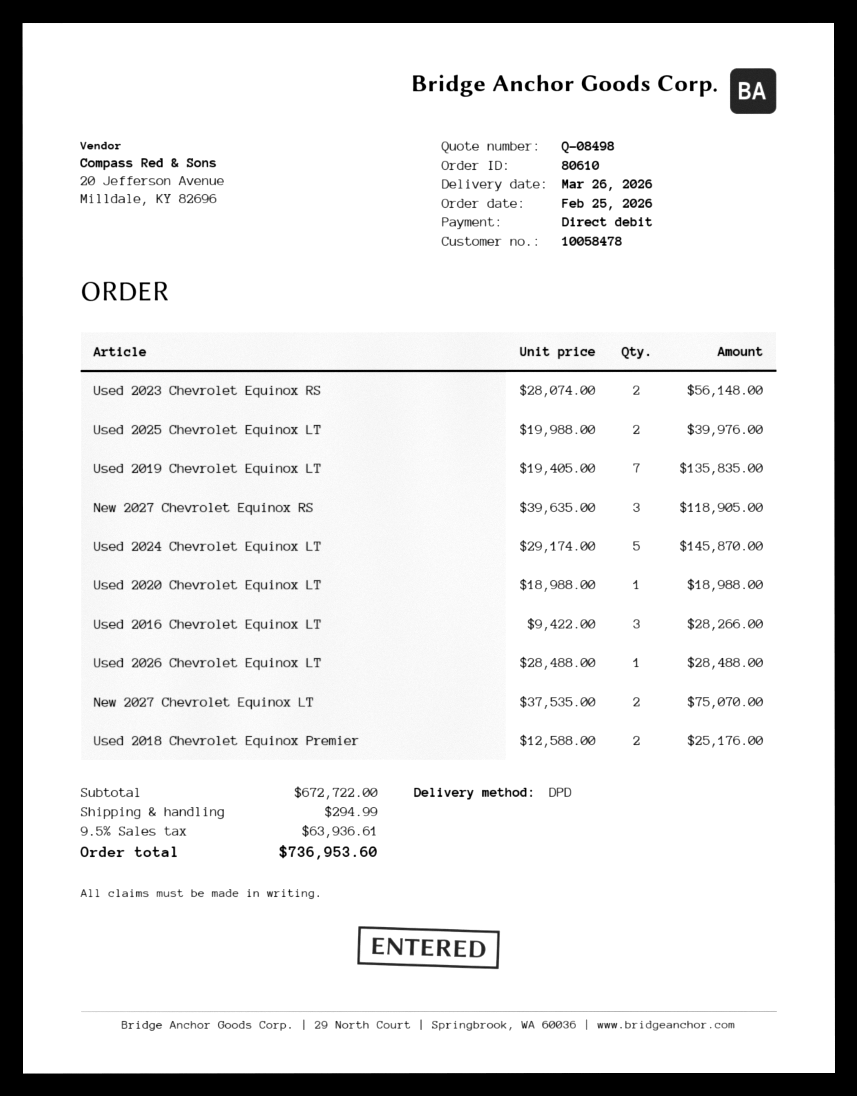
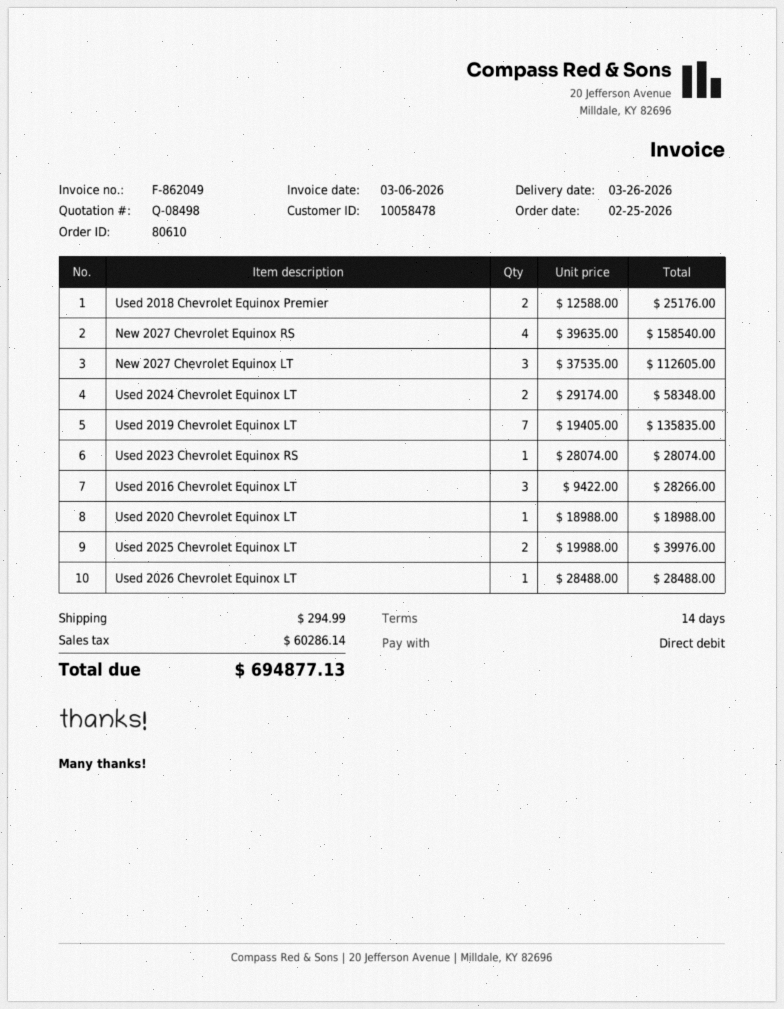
Used 2023 Chevrolet Equinox RS: 2 x 28074.00 = 56148.00 -> 1 x 28074.00 = 28074.00
New 2027 Chevrolet Equinox RS: 3 x 39635.00 = 118905.00 -> 4 x 39635.00 = 158540.00
Used 2024 Chevrolet Equinox LT: 5 x 29174.00 = 145870.00 -> 2 x 29174.00 = 58348.00
New 2027 Chevrolet Equinox LT: 2 x 37535.00 = 75070.00 -> 3 x 37535.00 = 112605.00
tax: 63936.61 -> 60286.14
total: 736953.60 -> 694877.13

